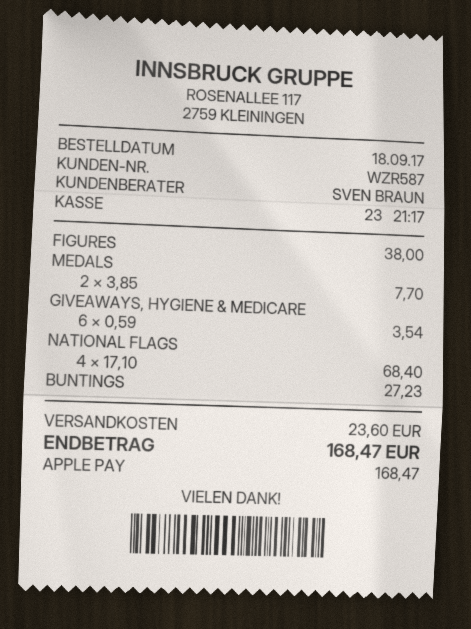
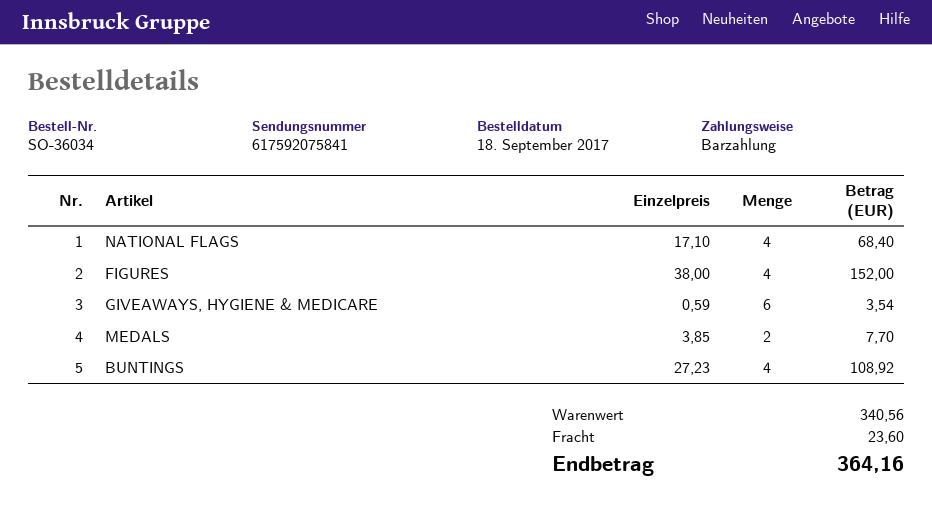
payment method: Apple Pay -> cash
FIGURES: 1 x 38.00 = 38.00 -> 4 x 38.00 = 152.00
BUNTINGS: 1 x 27.23 = 27.23 -> 4 x 27.23 = 108.92
total: 168.47 -> 364.16

